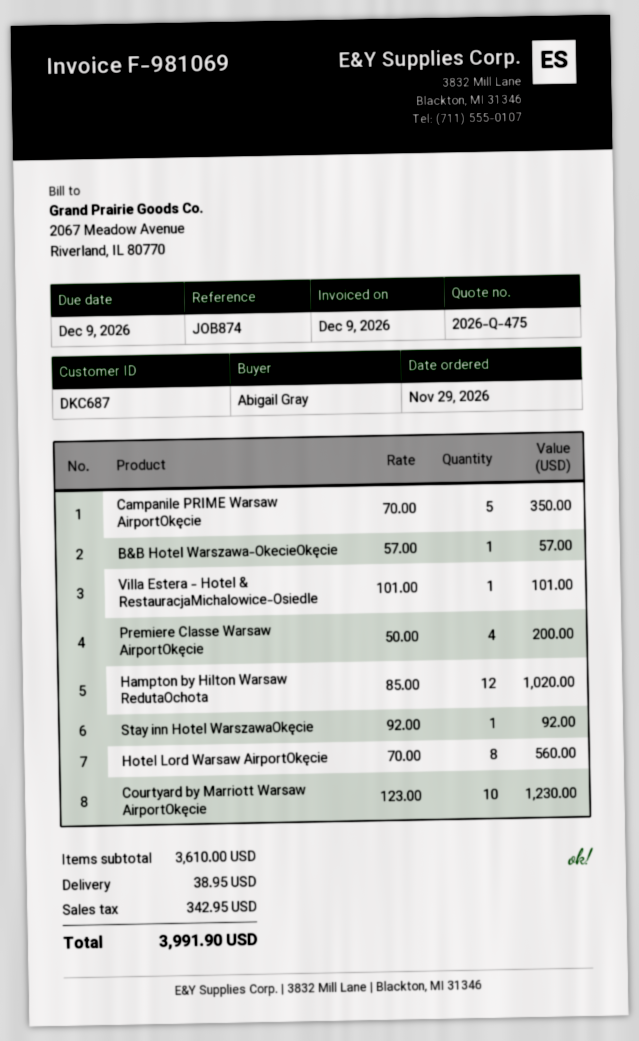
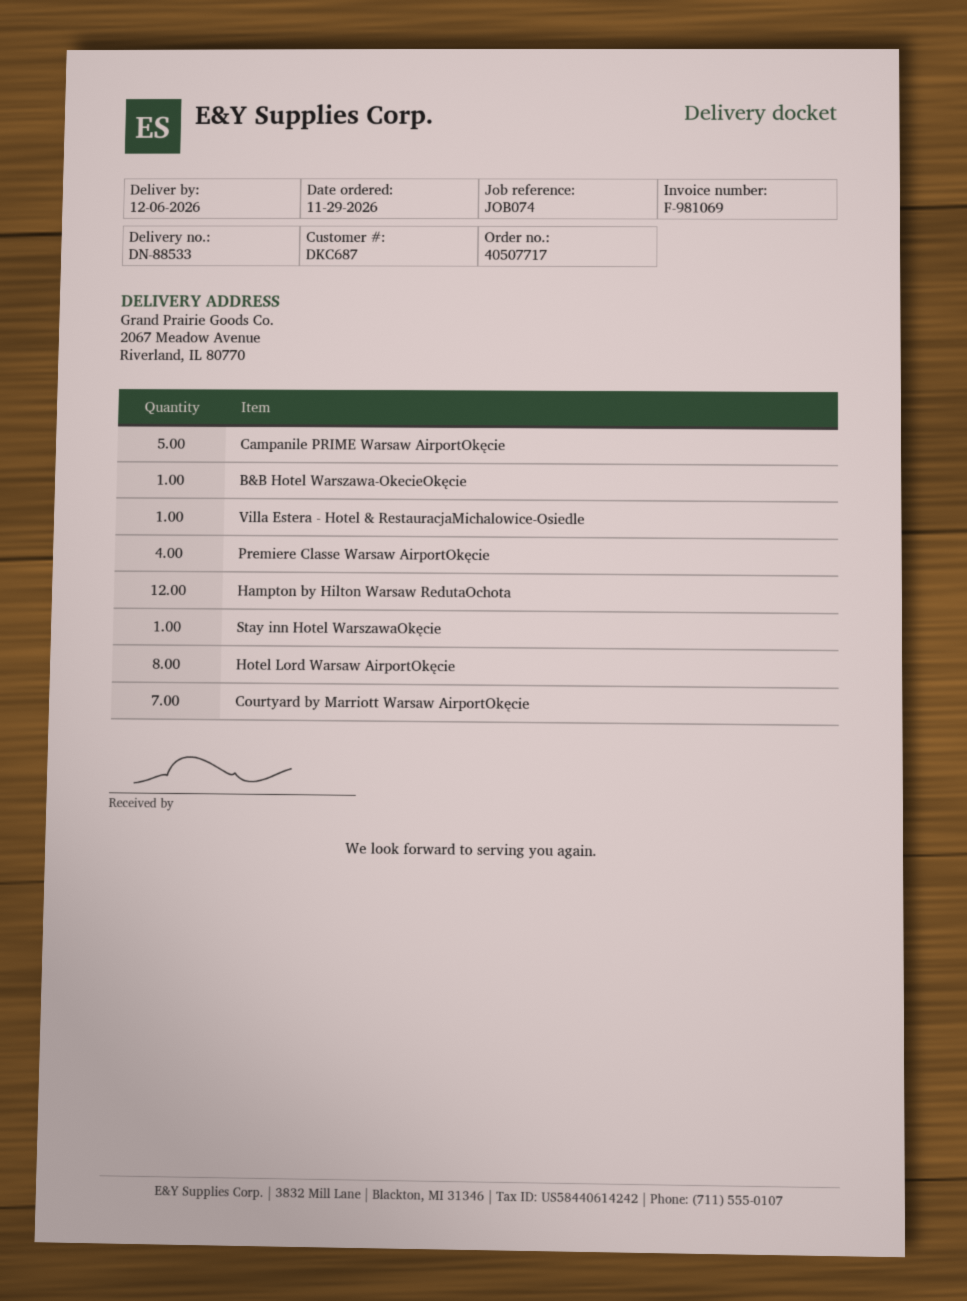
reference: JOB874 -> JOB074
Courtyard by Marriott Warsaw AirportOkęcie: 10 -> 7

